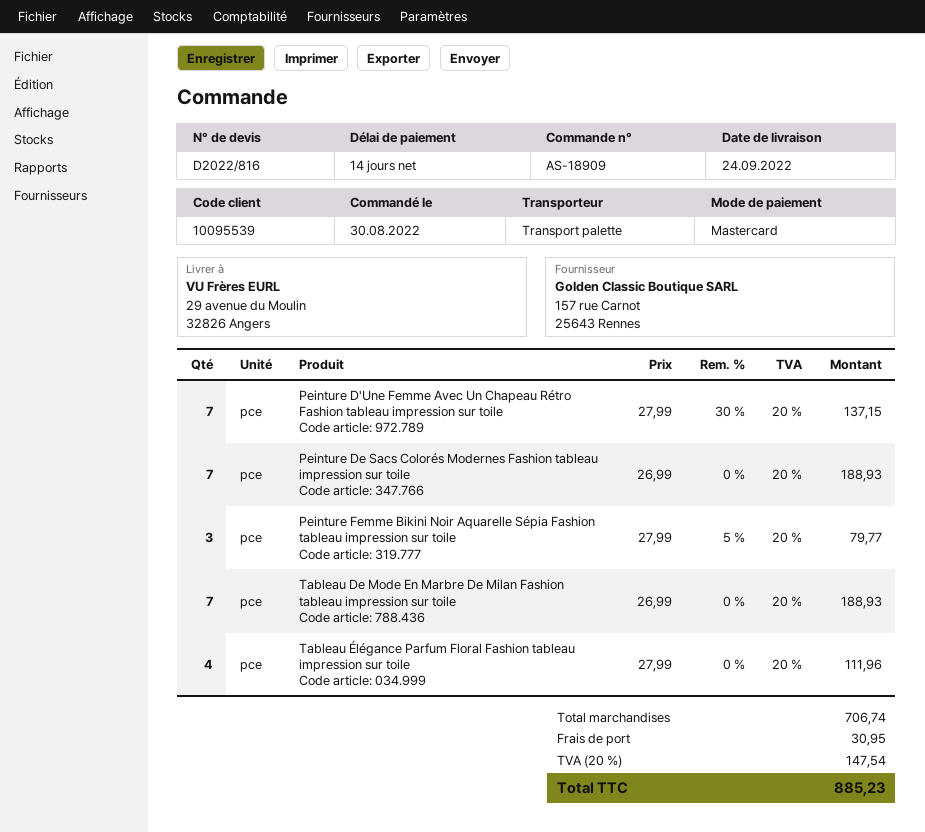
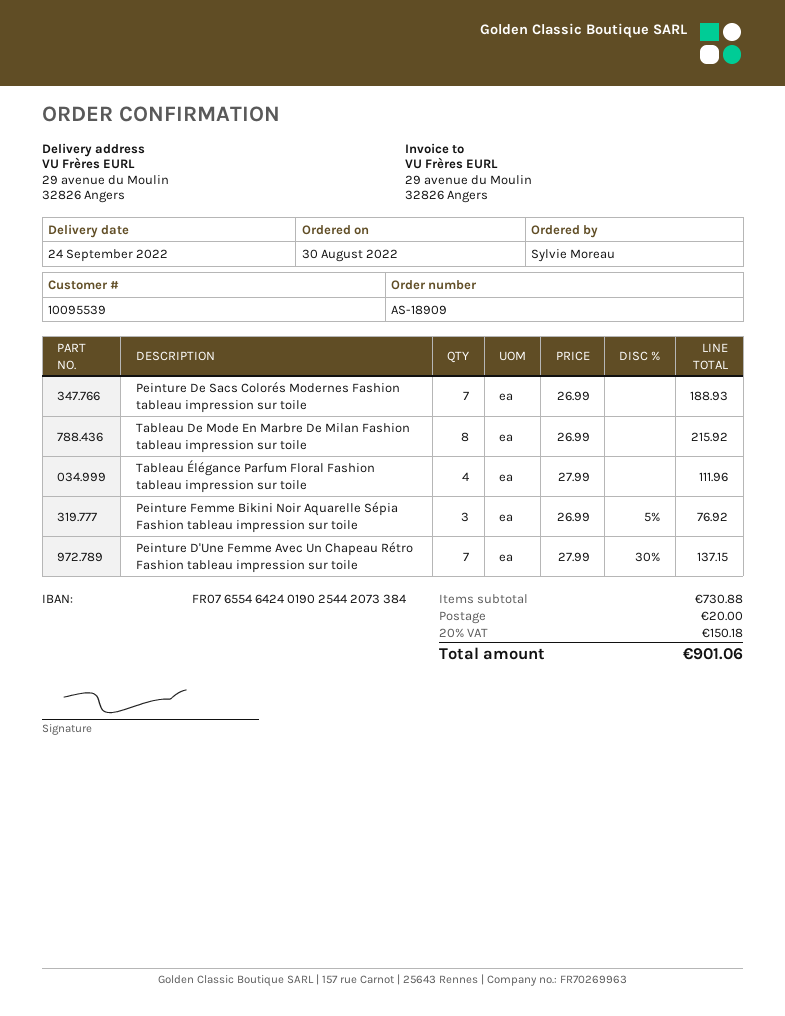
Peinture Femme Bikini Noir Aquarelle Sépia Fashion tableau impression sur toile: 3 x 27.99 - 5% = 79.77 -> 3 x 26.99 - 5% = 76.92
Tableau De Mode En Marbre De Milan Fashion tableau impression sur toile: 7 x 26.99 = 188.93 -> 8 x 26.99 = 215.92
subtotal: 706.74 -> 730.88
shipping: 30.95 -> 20.00
tax: 20% = 147.54 -> 20% = 150.18
total: 885.23 -> 901.06

